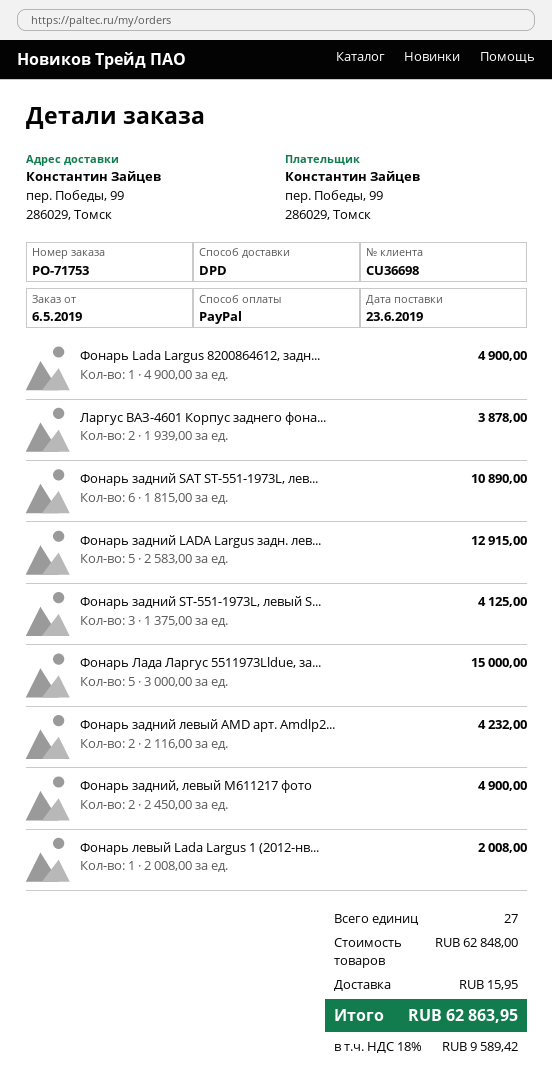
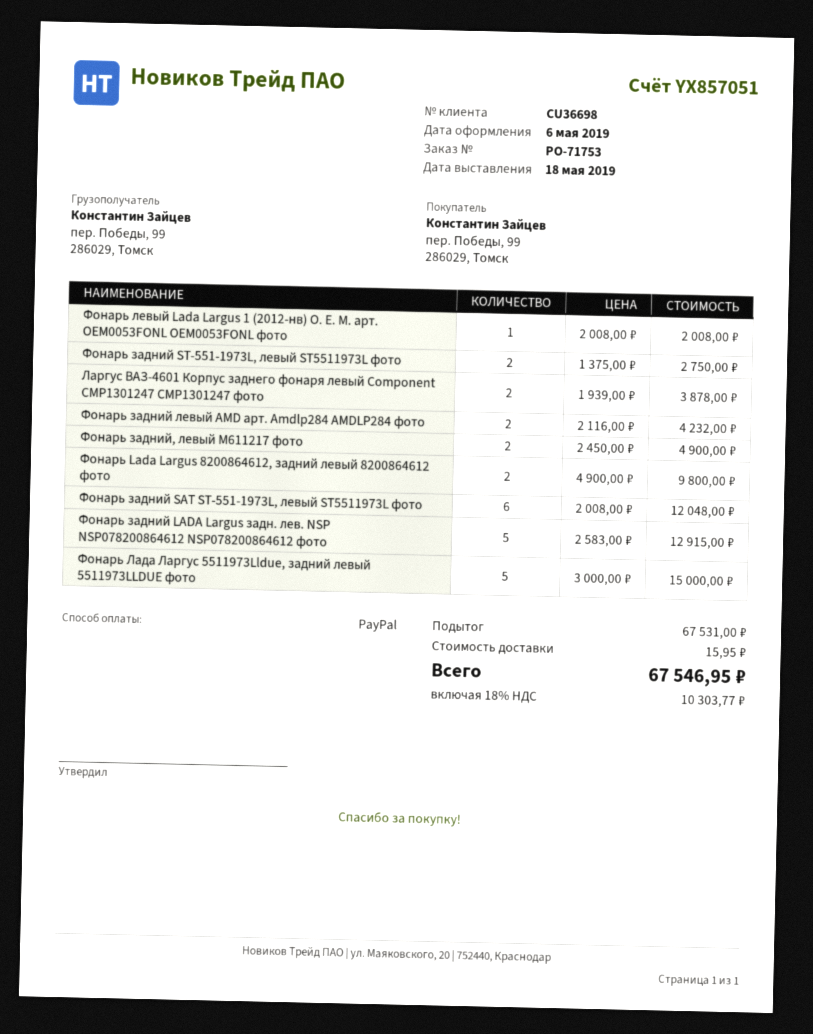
Фонарь Lada Largus 8200864612, задн...: 1 x 4900.00 = 4900.00 -> 2 x 4900.00 = 9800.00
Фонарь задний SAT ST-551-1973L, лев...: 6 x 1815.00 = 10890.00 -> 6 x 2008.00 = 12048.00
Фонарь задний ST-551-1973L, левый S...: 3 x 1375.00 = 4125.00 -> 2 x 1375.00 = 2750.00
subtotal: 62848.00 -> 67531.00
tax: 18% = 9589.42 -> 18% = 10303.77
total: 62863.95 -> 67546.95

